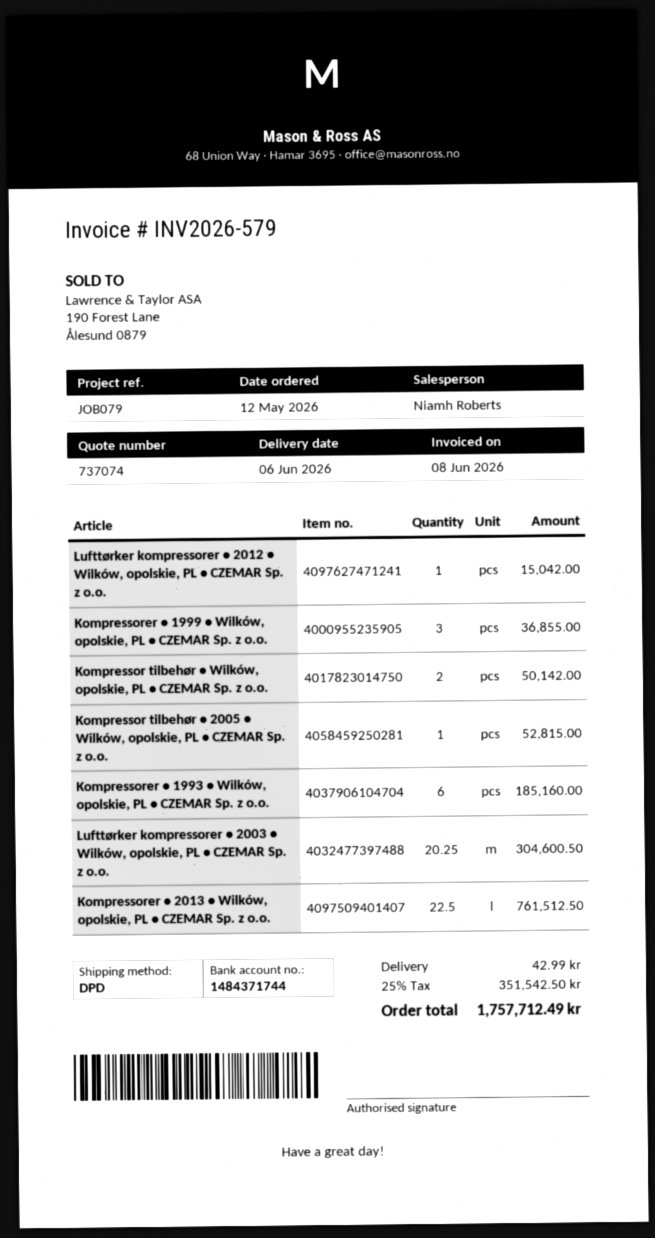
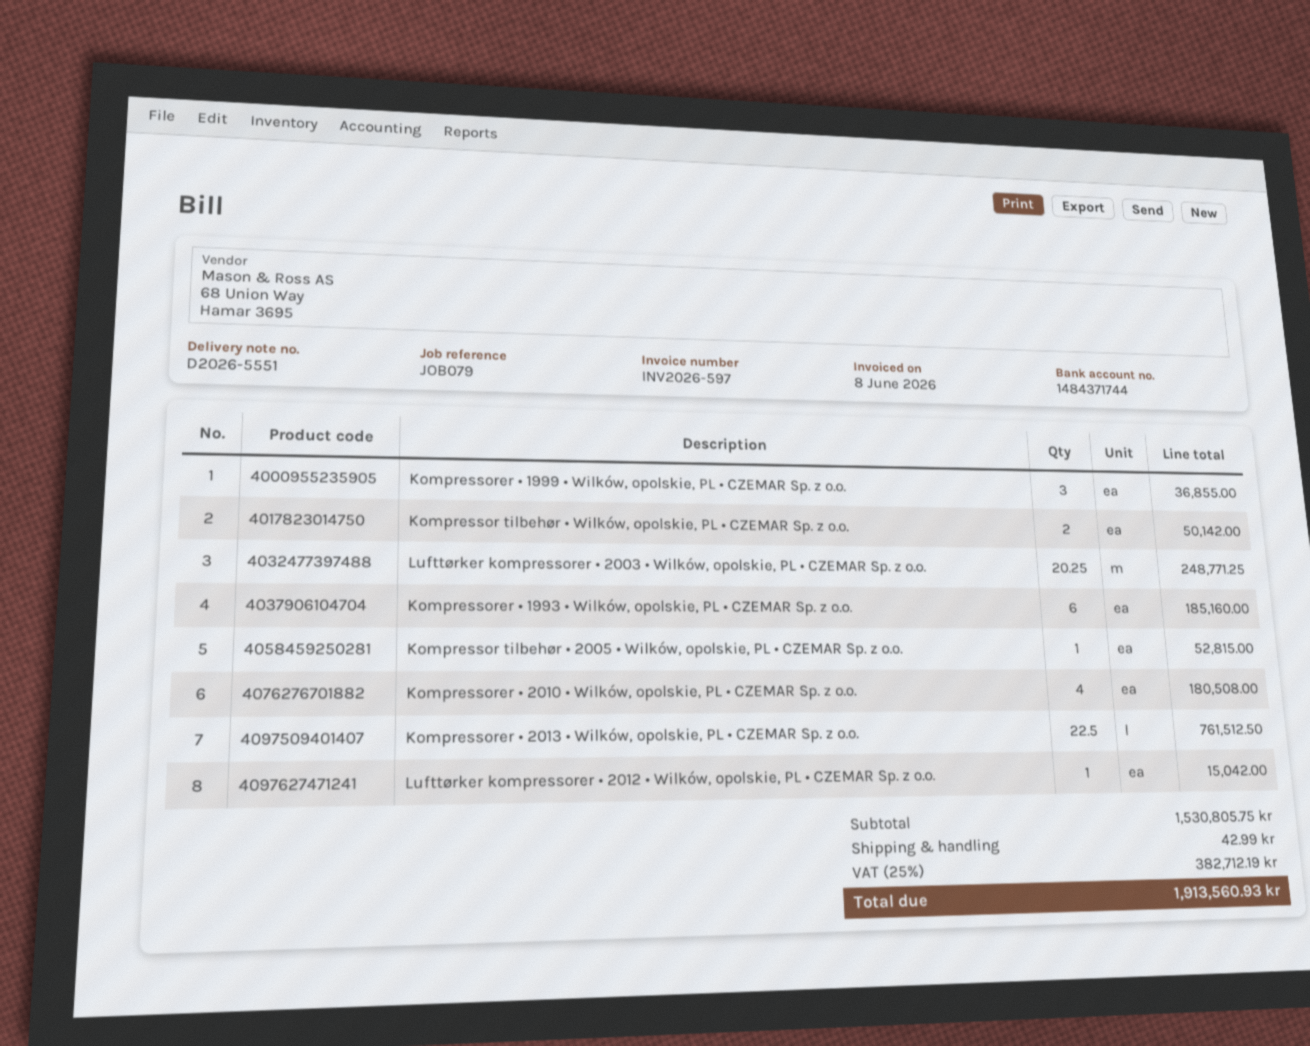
invoice number: INV2026-579 -> INV2026-597
Lufttørker kompressorer • 2003 • Wilków, opolskie, PL • CZEMAR Sp. z o.o.: 20.25 for 304600.50 -> 20.25 for 248771.25
Kompressorer • 2010 • Wilków, opolskie, PL • CZEMAR Sp. z o.o.: none -> 4 for 180508.00
tax: 25% = 351542.50 -> 25% = 382712.19
total: 1757712.49 -> 1913560.93

